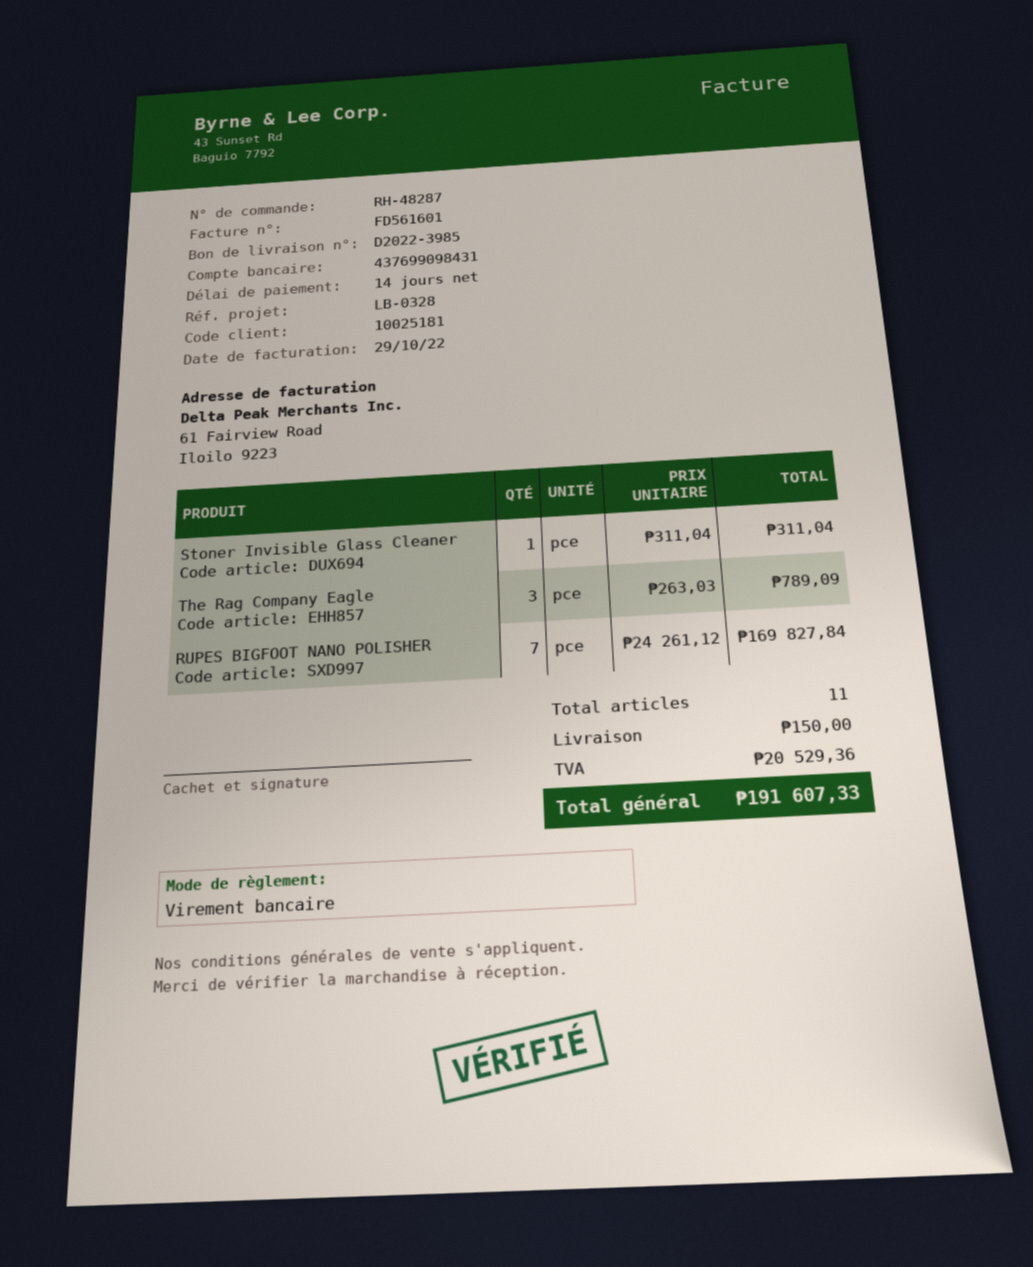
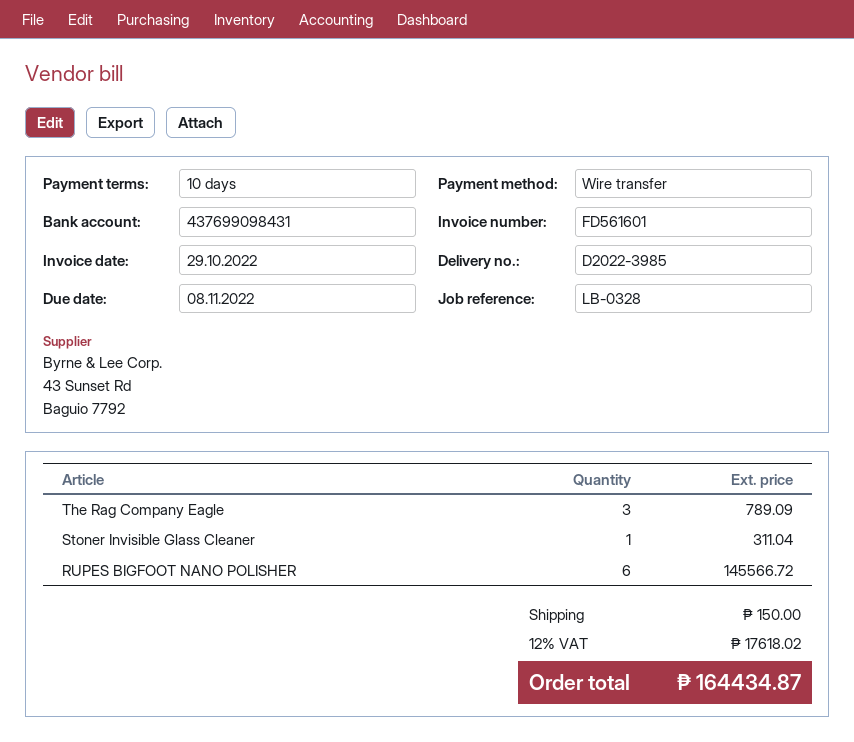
payment terms: 14 days -> 10 days
RUPES BIGFOOT NANO POLISHER: 7 for 169827.84 -> 6 for 145566.72
tax: 20529.36 -> 17618.02
total: 191607.33 -> 164434.87

